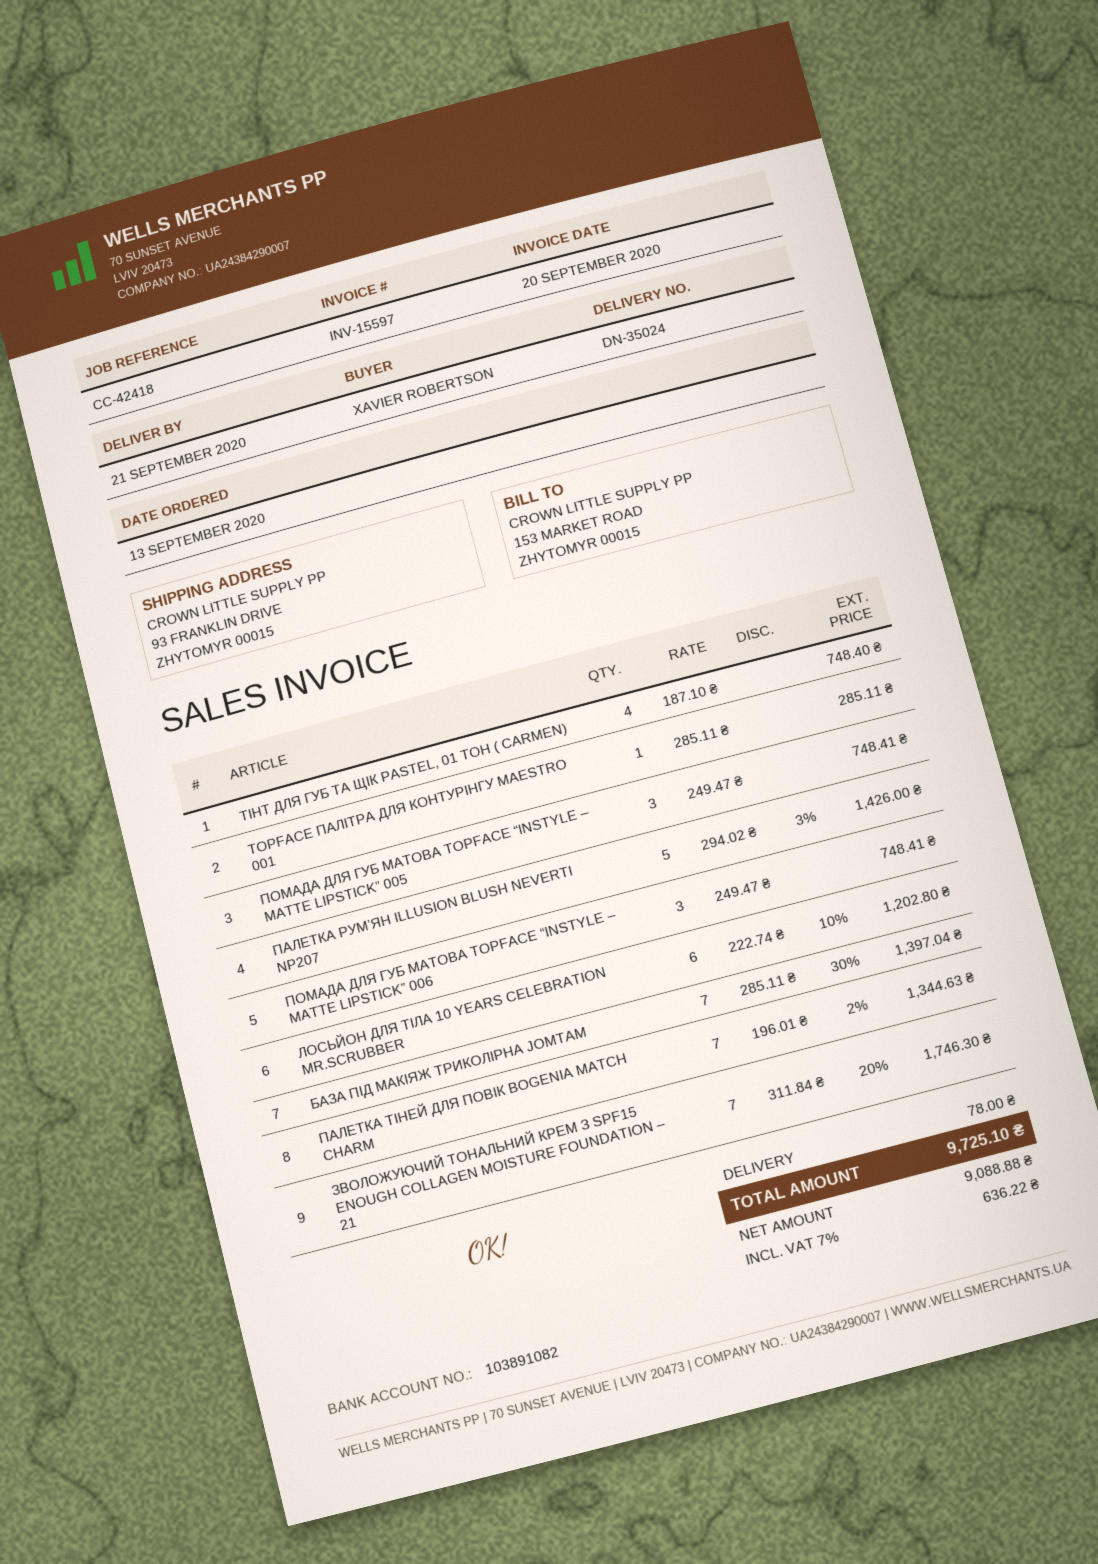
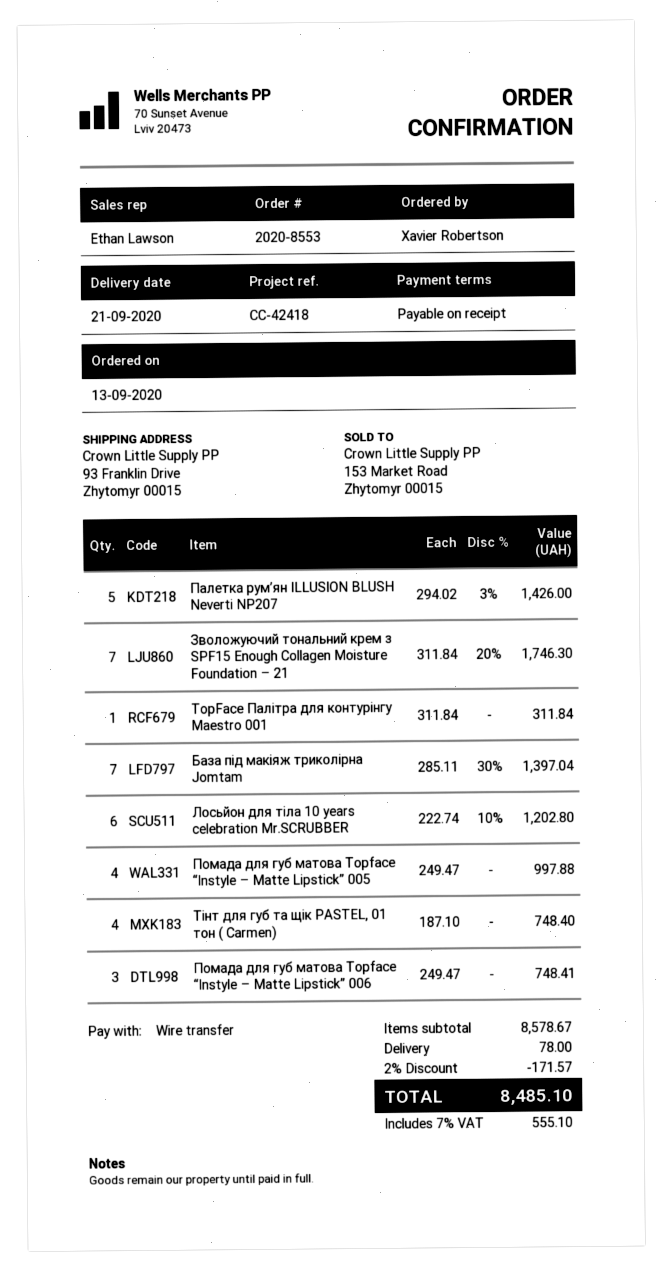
TOPFACE ПАЛІТРА ДЛЯ КОНТУРІНГУ MAESTRO 001: 1 x 285.11 = 285.11 -> 1 x 311.84 = 311.84
ПОМАДА ДЛЯ ГУБ МАТОВА TOPFACE “INSTYLE – MATTE LIPSTICK” 005: 3 x 249.47 = 748.41 -> 4 x 249.47 = 997.88
ПАЛЕТКА ТІНЕЙ ДЛЯ ПОВІК BOGENIA MATCH CHARM: 7 x 196.01 - 2% = 1344.63 -> none
discount: none -> 2% = 171.57
tax: 7% = 636.22 -> 7% = 555.10
total: 9725.10 -> 8485.10

